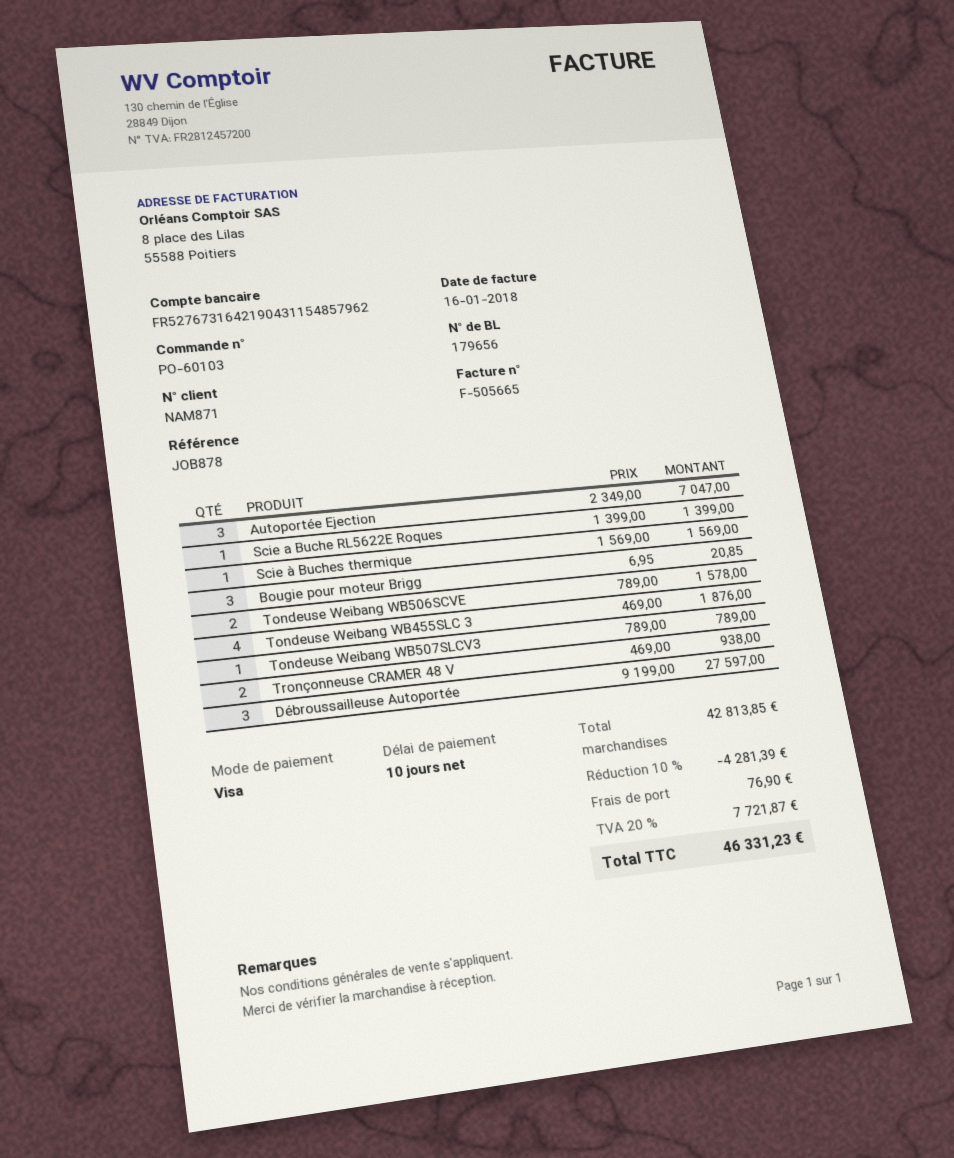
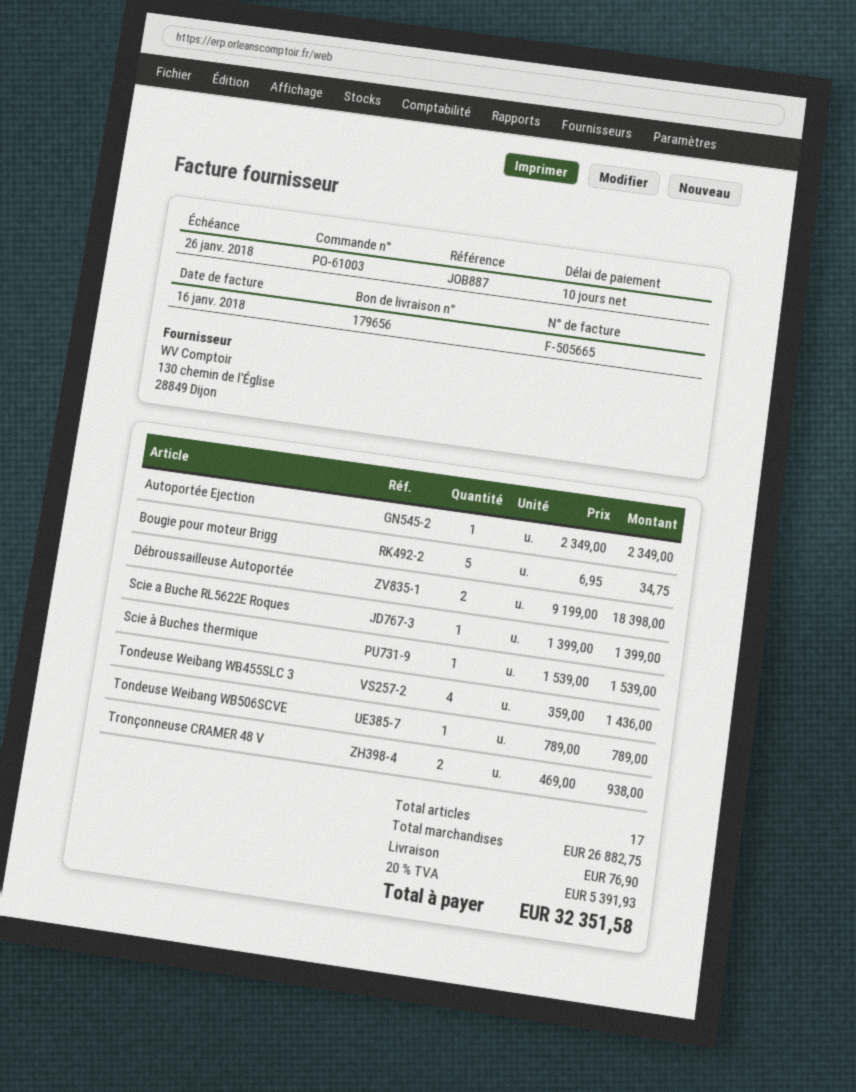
order number: PO-60103 -> PO-61003
reference: JOB878 -> JOB887
Autoportée Ejection: 3 x 2349.00 = 7047.00 -> 1 x 2349.00 = 2349.00
Scie à Buches thermique: 1 x 1569.00 = 1569.00 -> 1 x 1539.00 = 1539.00
Bougie pour moteur Brigg: 3 x 6.95 = 20.85 -> 5 x 6.95 = 34.75
Tondeuse Weibang WB506SCVE: 2 x 789.00 = 1578.00 -> 1 x 789.00 = 789.00
Tondeuse Weibang WB455SLC 3: 4 x 469.00 = 1876.00 -> 4 x 359.00 = 1436.00
Tondeuse Weibang WB507SLCV3: 1 x 789.00 = 789.00 -> none
Débroussailleuse Autoportée: 3 x 9199.00 = 27597.00 -> 2 x 9199.00 = 18398.00
subtotal: 42813.85 -> 26882.75
discount: 10% = 4281.39 -> none
tax: 20% = 7721.87 -> 20% = 5391.93
total: 46331.23 -> 32351.58

